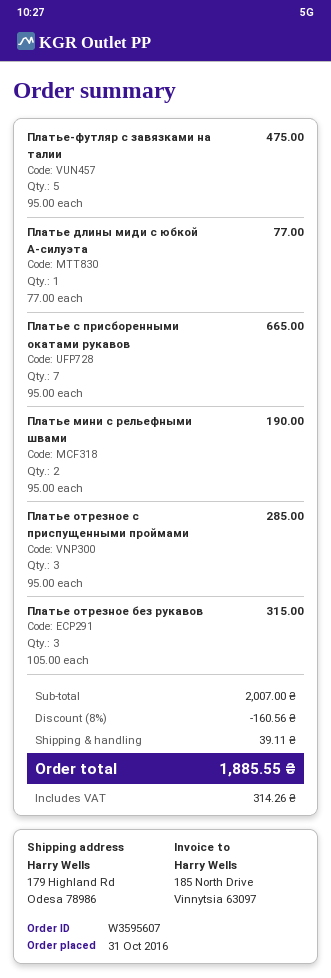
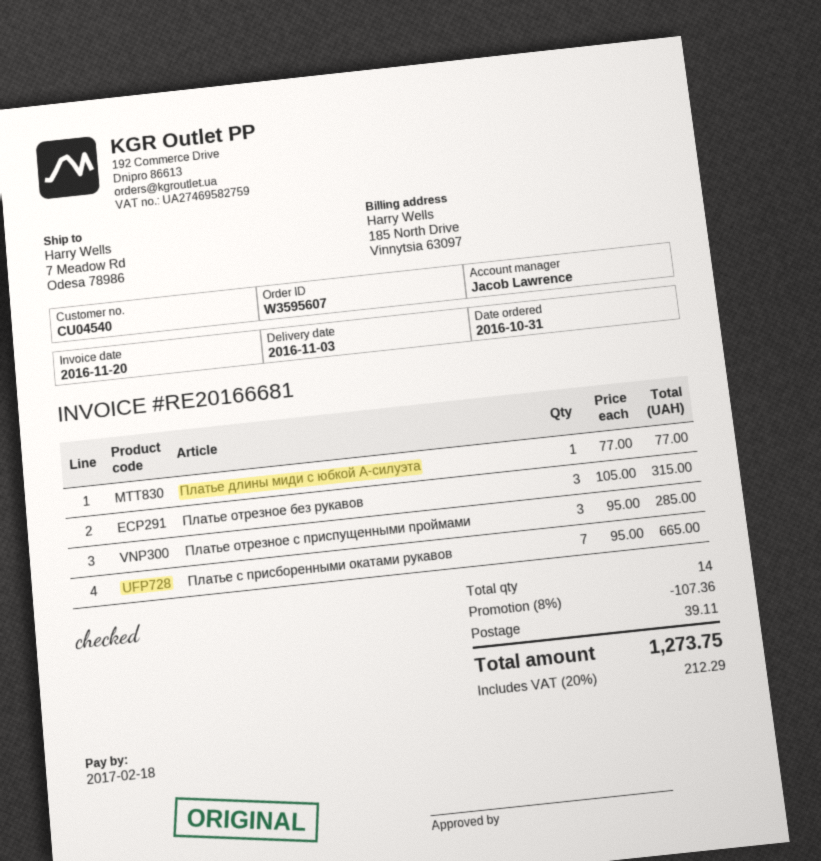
ship to: 179 Highland Rd, Odesa 78986 -> 7 Meadow Rd, Odesa 78986
Платье-футляр с завязками на талии: 5 x 95.00 = 475.00 -> none
Платье мини с рельефными швами: 2 x 95.00 = 190.00 -> none
discount: 8% = 160.56 -> 8% = 107.36
tax: 314.26 -> 212.29
total: 1885.55 -> 1273.75

